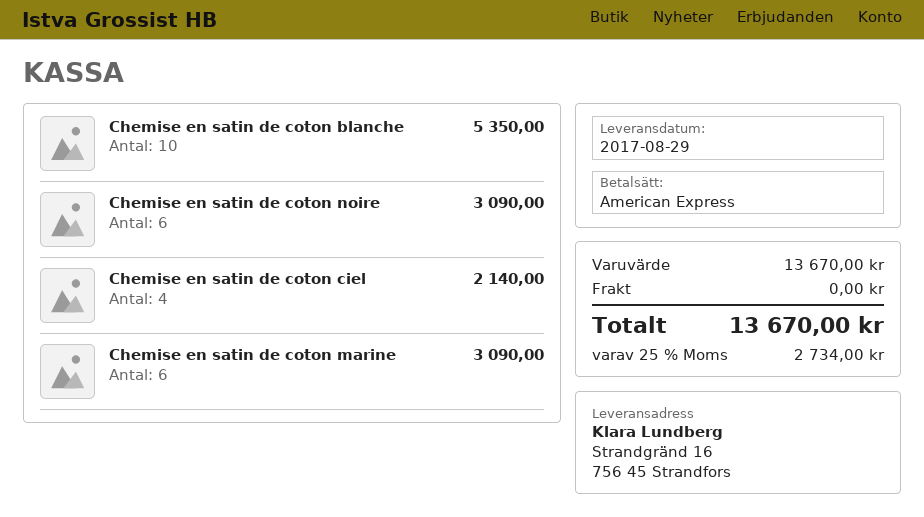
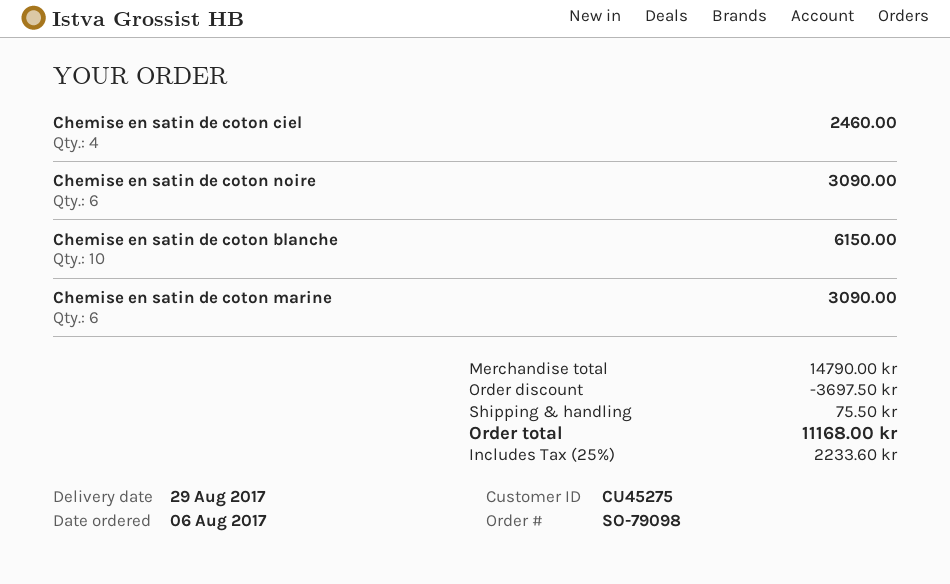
Chemise en satin de coton blanche: 10 for 5350.00 -> 10 for 6150.00
Chemise en satin de coton ciel: 4 for 2140.00 -> 4 for 2460.00
subtotal: 13670.00 -> 14790.00
discount: none -> 3697.50
shipping: 0.00 -> 75.50
tax: 25% = 2734.00 -> 25% = 2233.60
total: 13670.00 -> 11168.00

